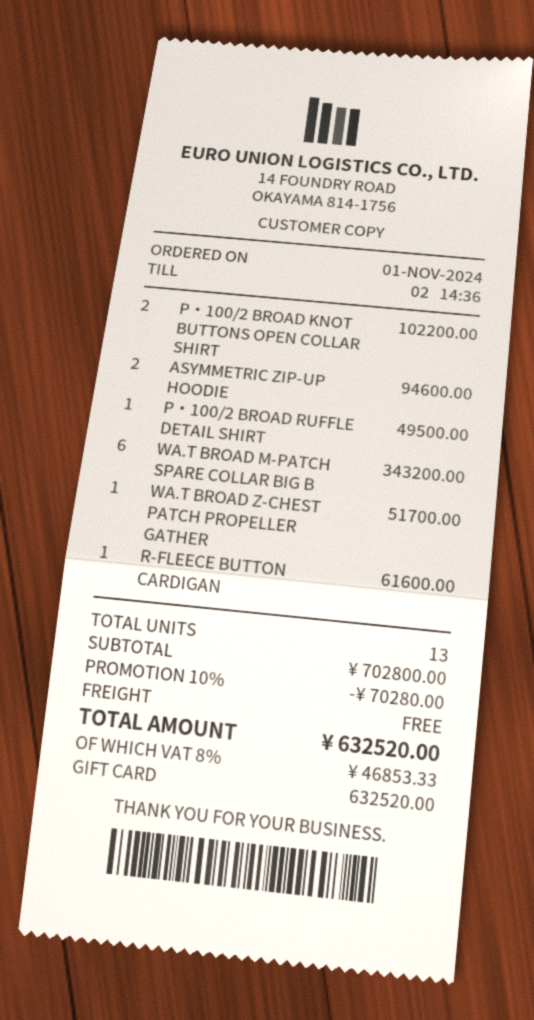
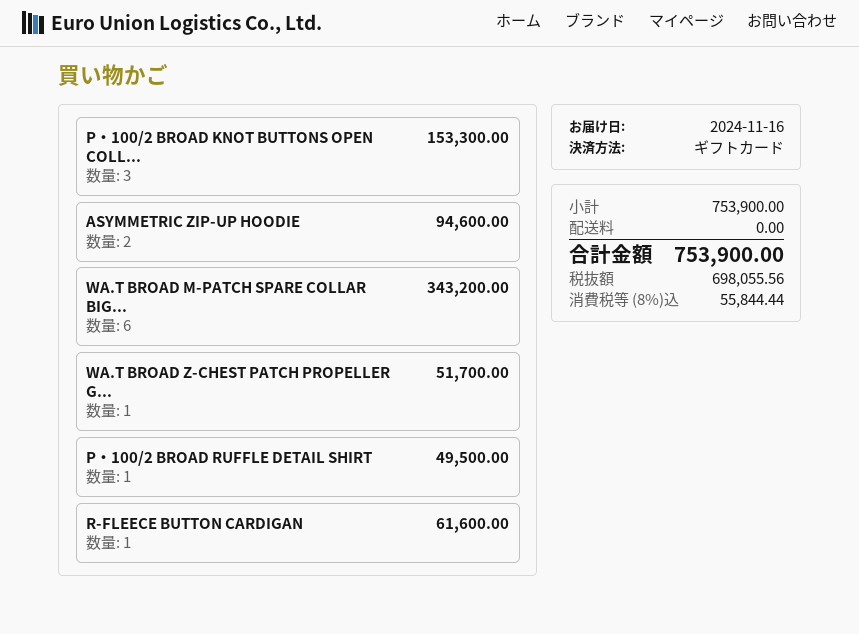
P・100/2 BROAD KNOT BUTTONS OPEN COLLAR SHIRT: 2 for 102200.00 -> 3 for 153300.00
subtotal: 702800.00 -> 753900.00
discount: 10% = 70280.00 -> none
tax: 8% = 46853.33 -> 8% = 55844.44
total: 632520.00 -> 753900.00

